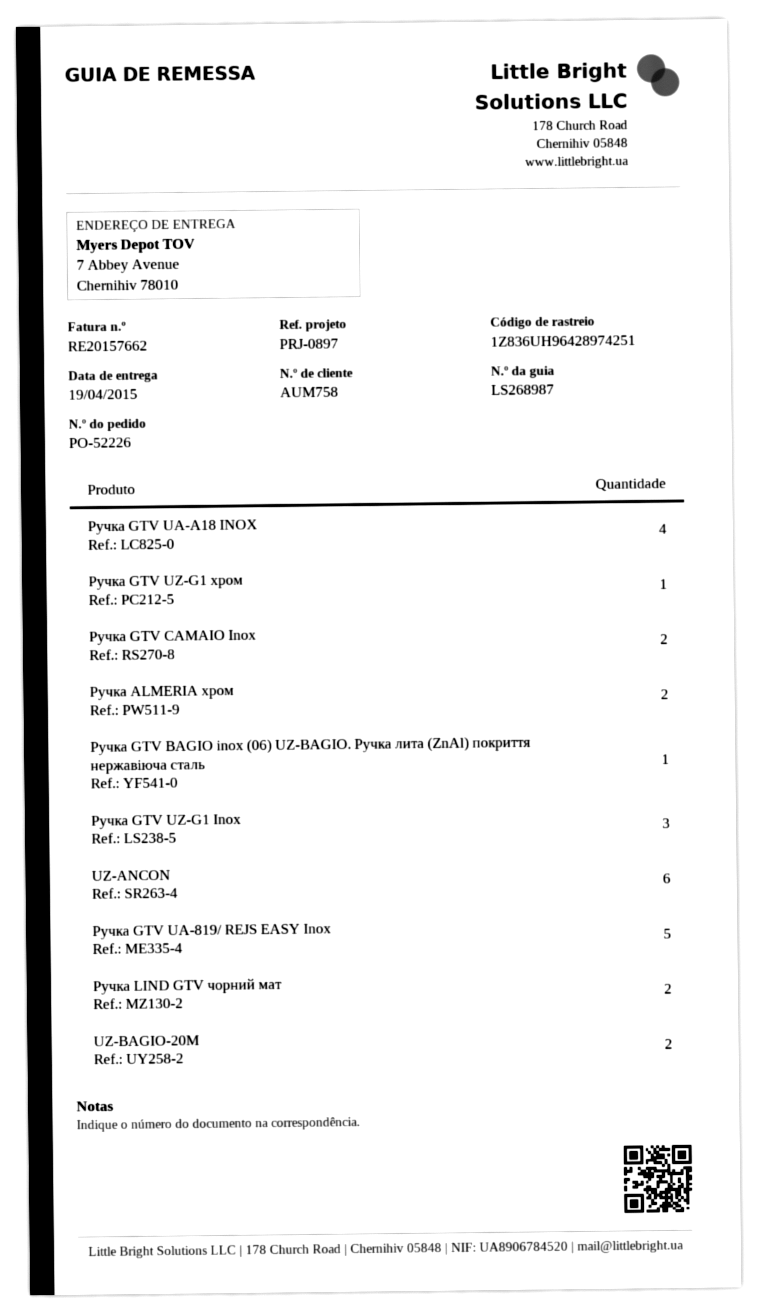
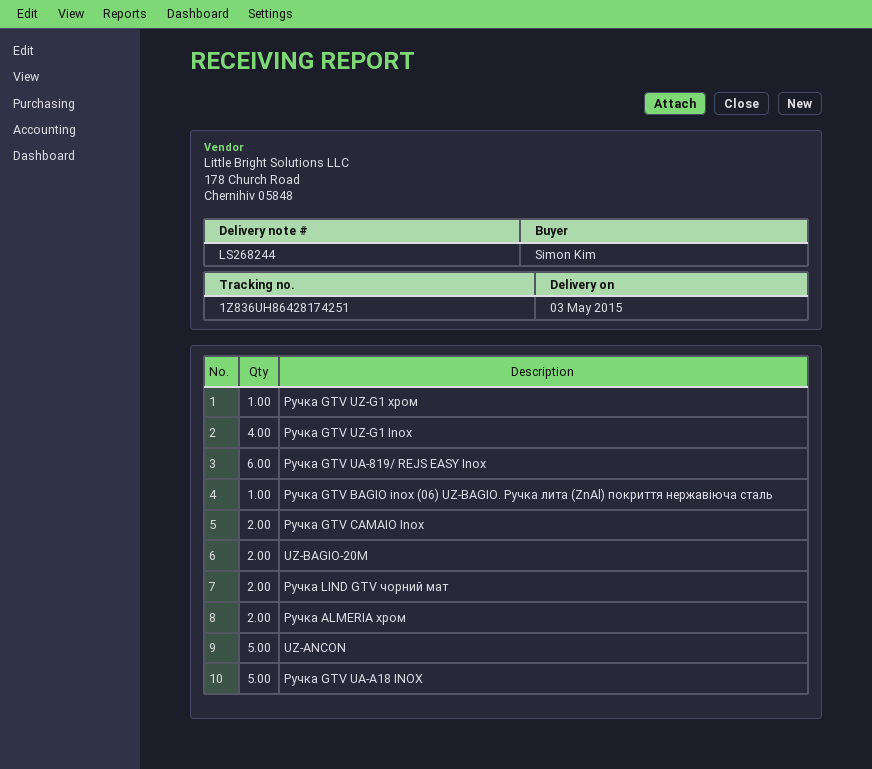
delivery note number: LS268987 -> LS268244
delivery date: 2015-04-19 -> 2015-05-03
tracking number: 1Z836UH96428974251 -> 1Z836UH86428174251
Ручка GTV UA-A18 INOX: 4 -> 5
Ручка GTV UZ-G1 Inox: 3 -> 4
UZ-ANCON: 6 -> 5
Ручка GTV UA-819/ REJS EASY Inox: 5 -> 6

